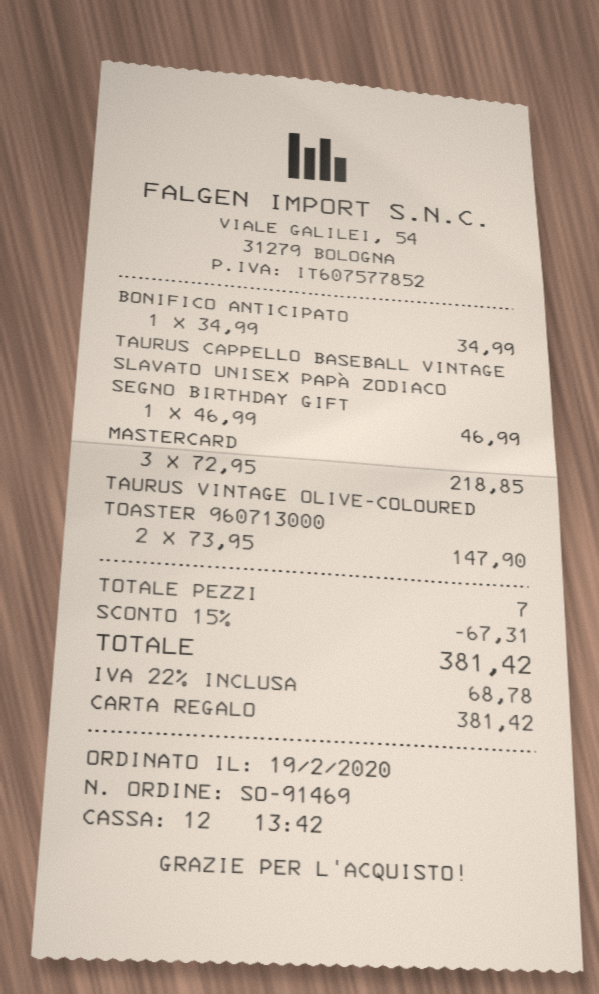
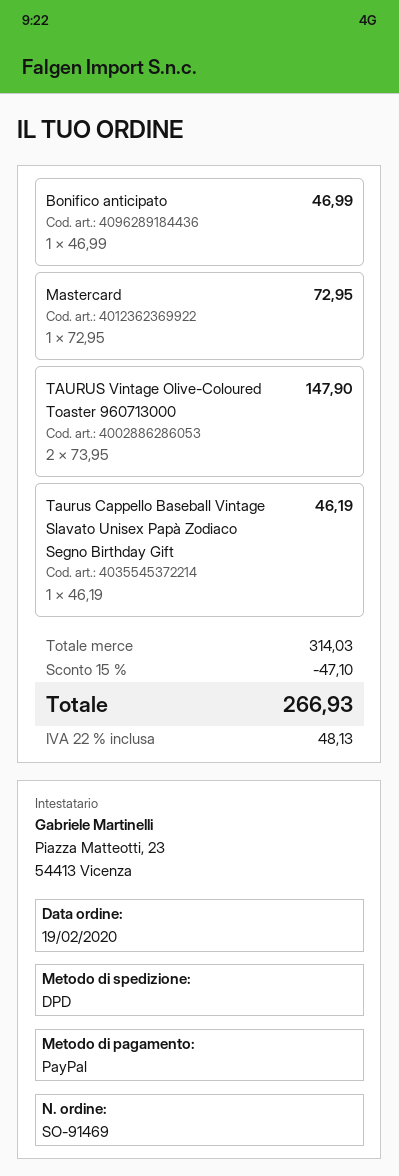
payment method: gift card -> PayPal
BONIFICO ANTICIPATO: 1 x 34.99 = 34.99 -> 1 x 46.99 = 46.99
TAURUS CAPPELLO BASEBALL VINTAGE SLAVATO UNISEX PAPÀ ZODIACO SEGNO BIRTHDAY GIFT: 1 x 46.99 = 46.99 -> 1 x 46.19 = 46.19
MASTERCARD: 3 x 72.95 = 218.85 -> 1 x 72.95 = 72.95
discount: 15% = 67.31 -> 15% = 47.10
tax: 22% = 68.78 -> 22% = 48.13
total: 381.42 -> 266.93

